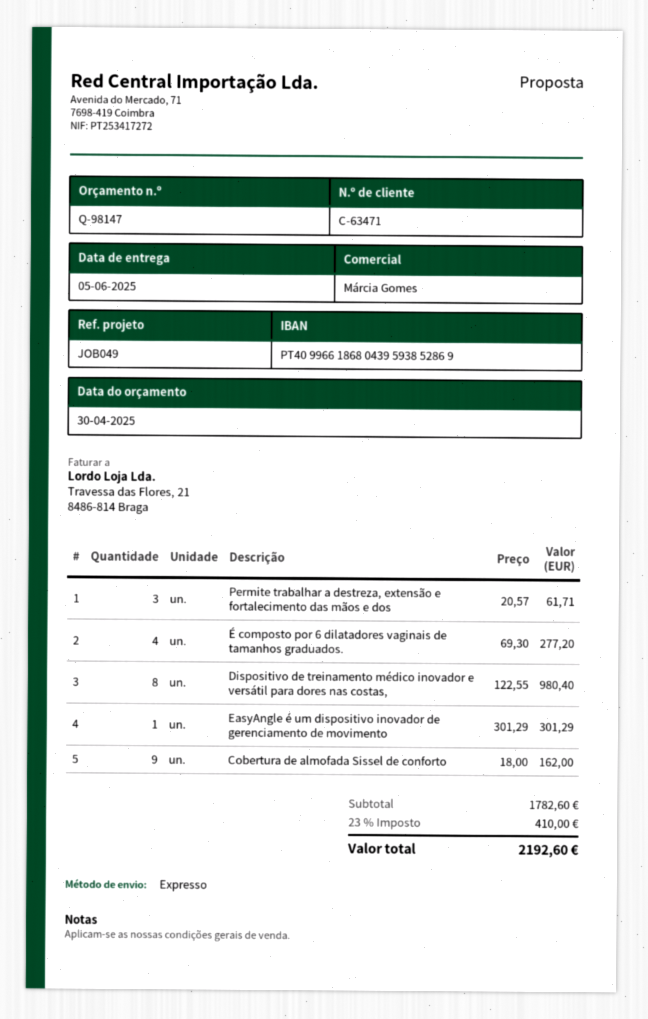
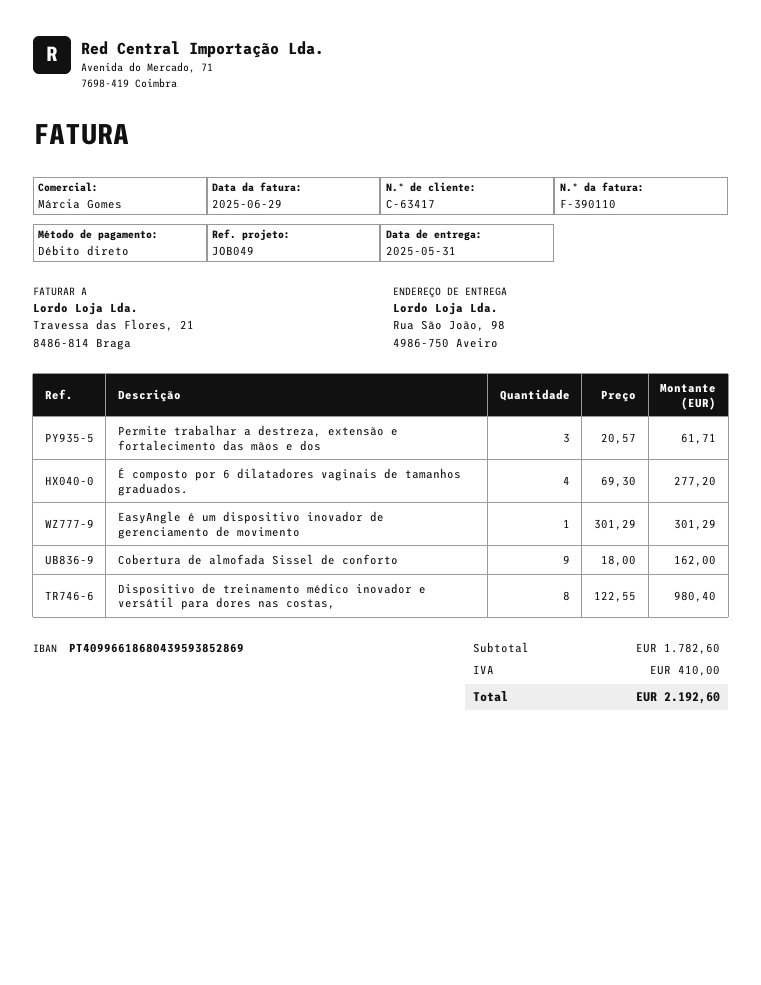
delivery date: 2025-06-05 -> 2025-05-31
customer number: C-63471 -> C-63417

